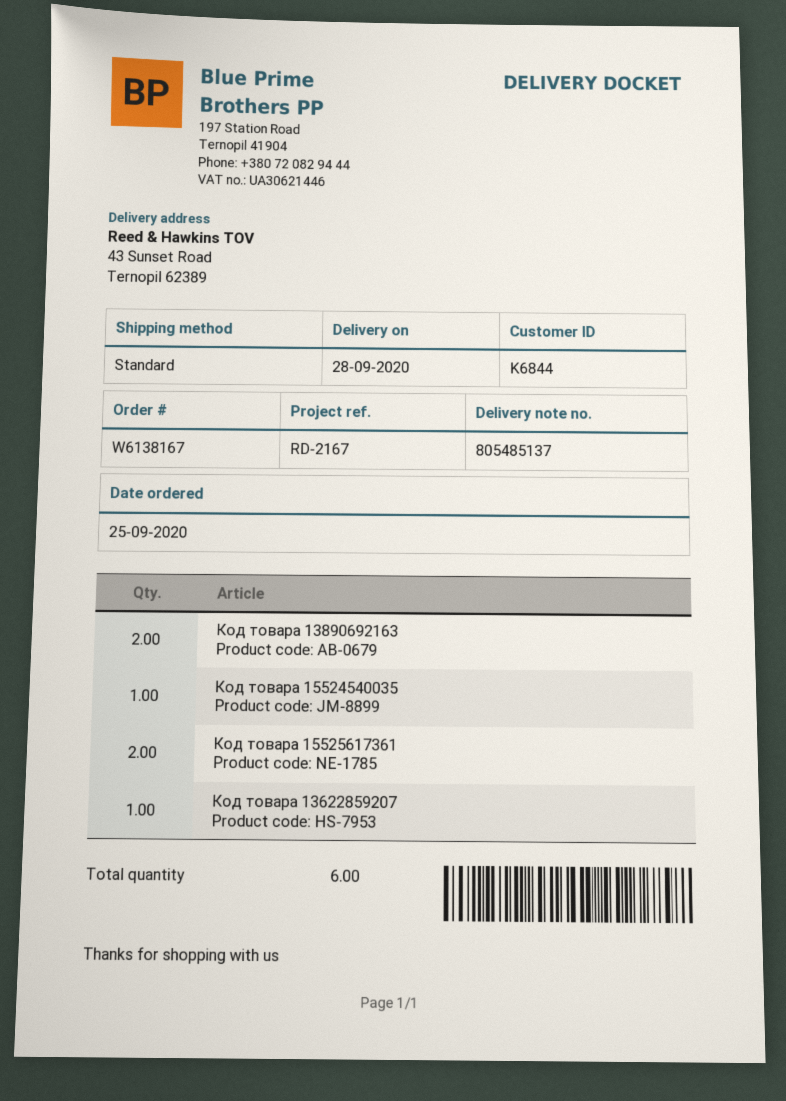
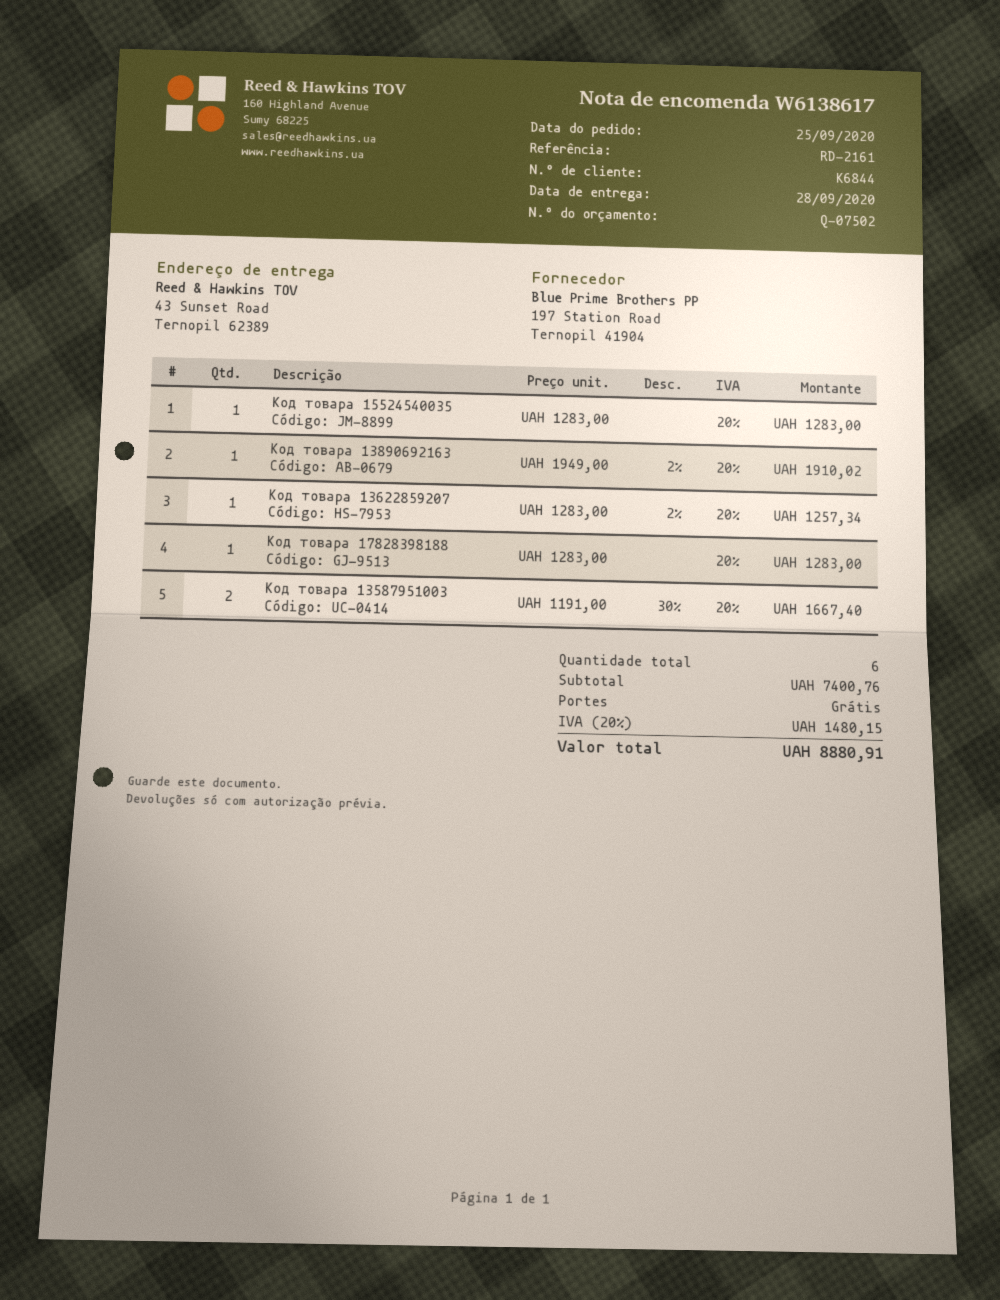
order number: W6138167 -> W6138617
reference: RD-2167 -> RD-2161
Код товара 13890692163: 2 -> 1
Код товара 15525617361: 2 -> none
Код товара 17828398188: none -> 1
Код товара 13587951003: none -> 2

